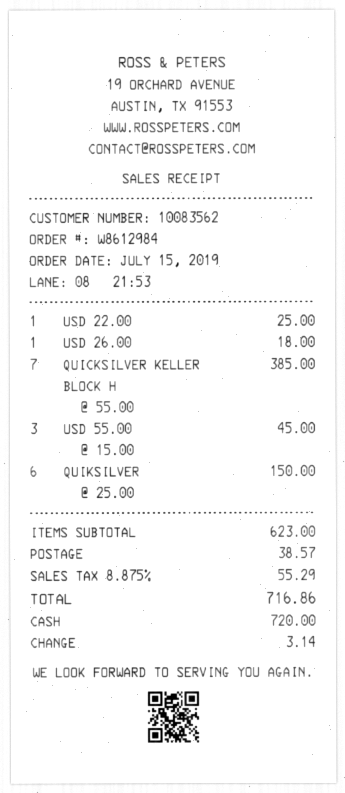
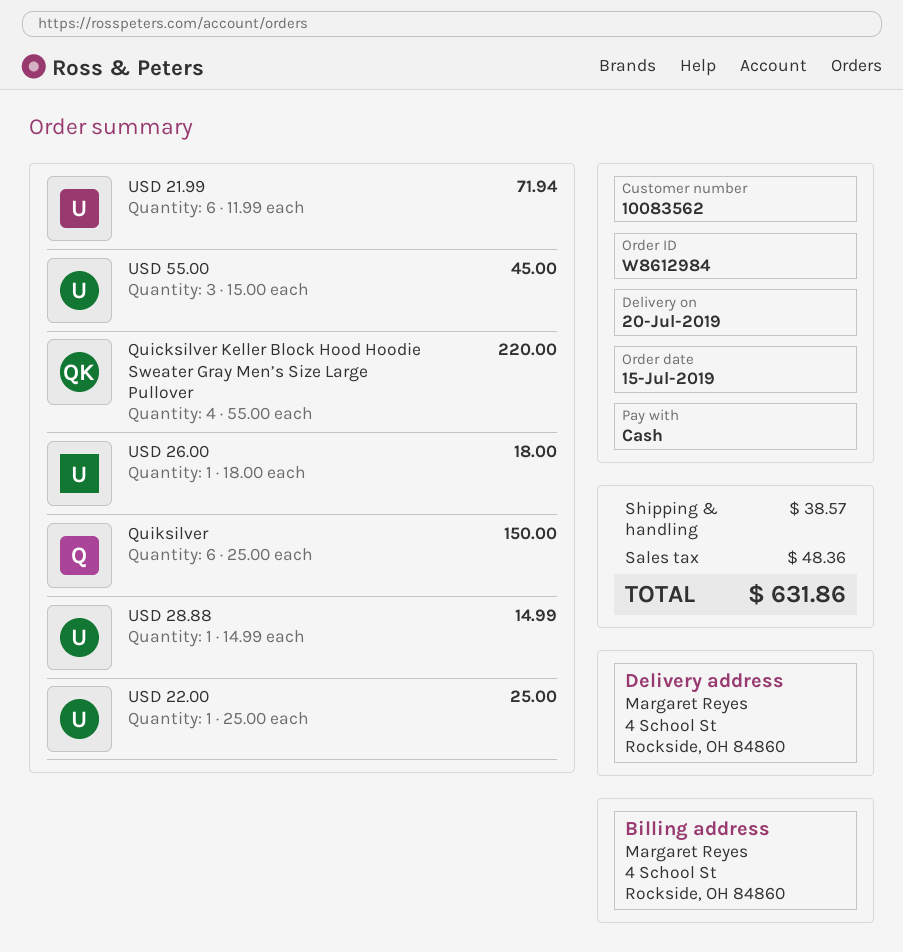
QUICKSILVER KELLER BLOCK H: 7 x 55.00 = 385.00 -> 4 x 55.00 = 220.00
USD 21.99: none -> 6 x 11.99 = 71.94
USD 28.88: none -> 1 x 14.99 = 14.99
tax: 55.29 -> 48.36
total: 716.86 -> 631.86

